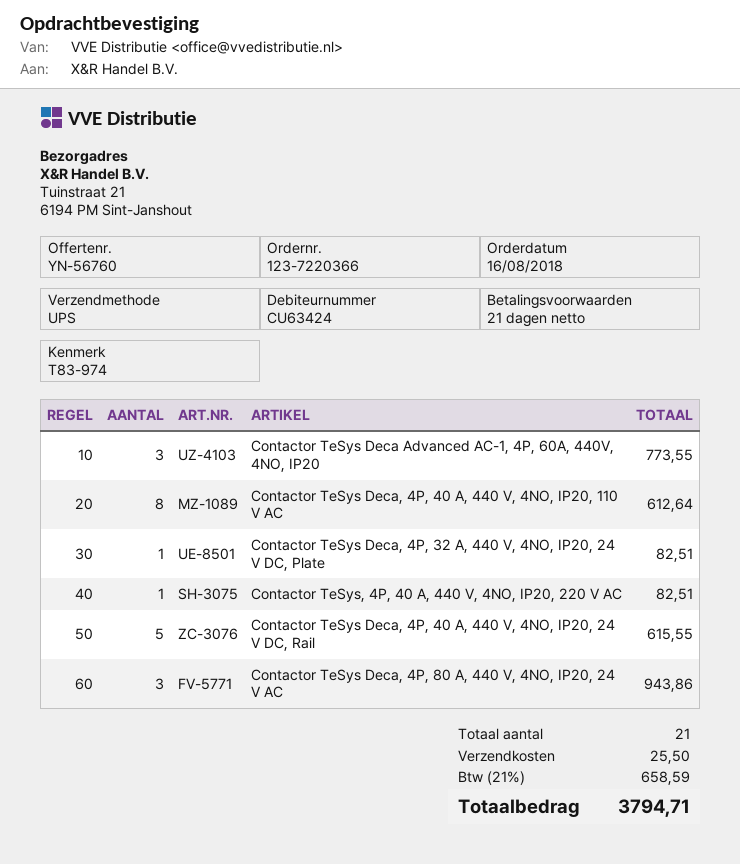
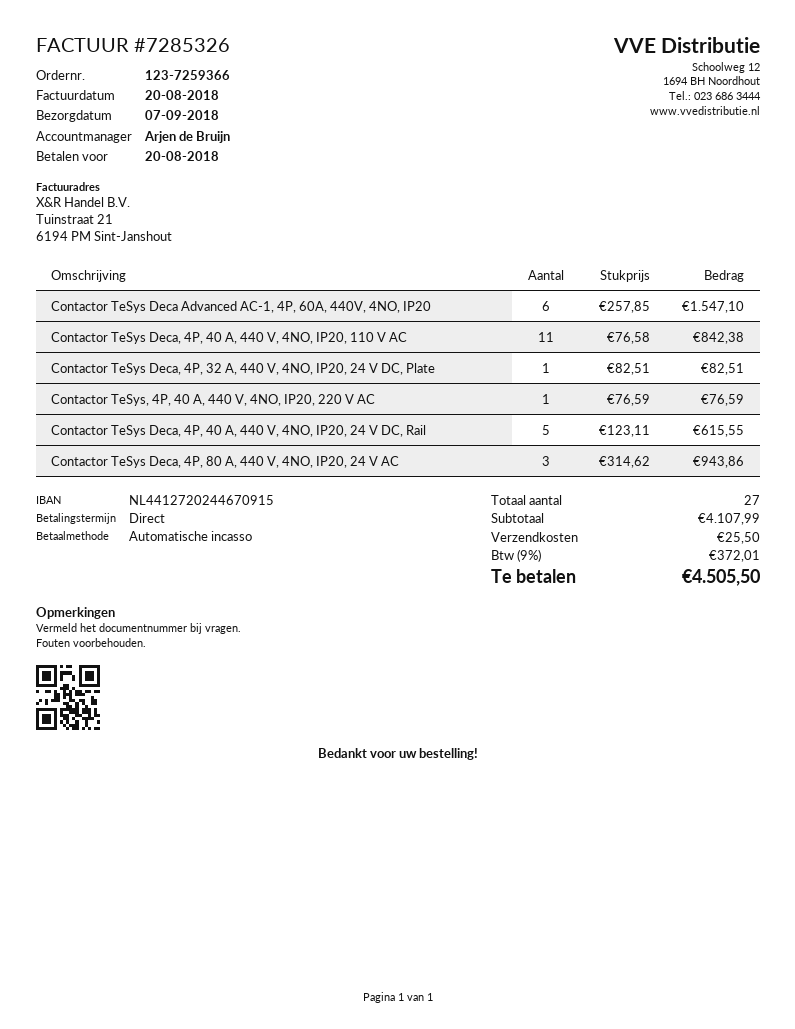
order number: 123-7220366 -> 123-7259366
payment terms: 21 days -> on receipt
Contactor TeSys Deca Advanced AC-1, 4P, 60A, 440V, 4NO, IP20: 3 for 773.55 -> 6 for 1547.10
Contactor TeSys Deca, 4P, 40 A, 440 V, 4NO, IP20, 110 V AC: 8 for 612.64 -> 11 for 842.38
Contactor TeSys, 4P, 40 A, 440 V, 4NO, IP20, 220 V AC: 1 for 82.51 -> 1 for 76.59
total quantity: 21 -> 27
tax: 21% = 658.59 -> 9% = 372.01
total: 3794.71 -> 4505.50

